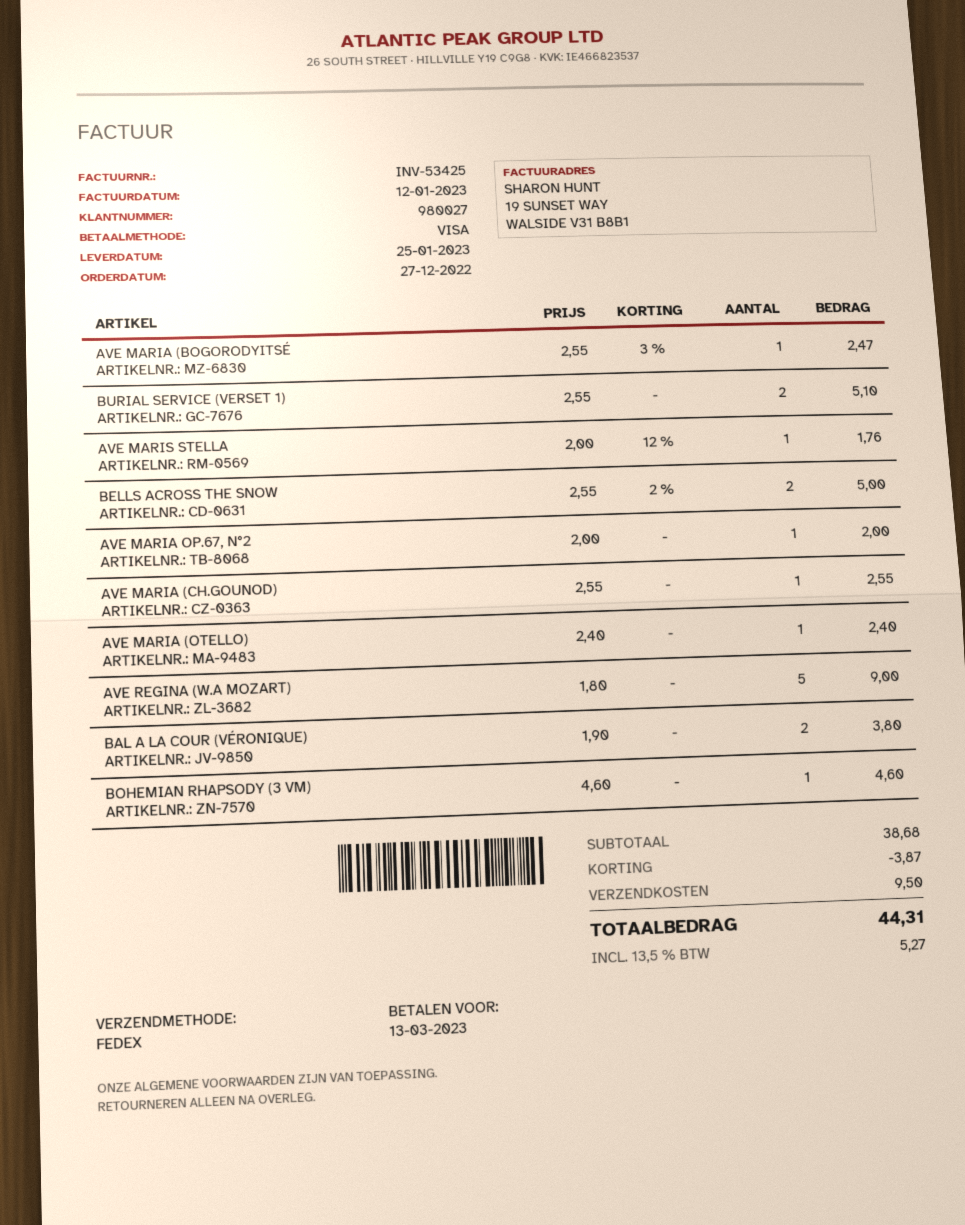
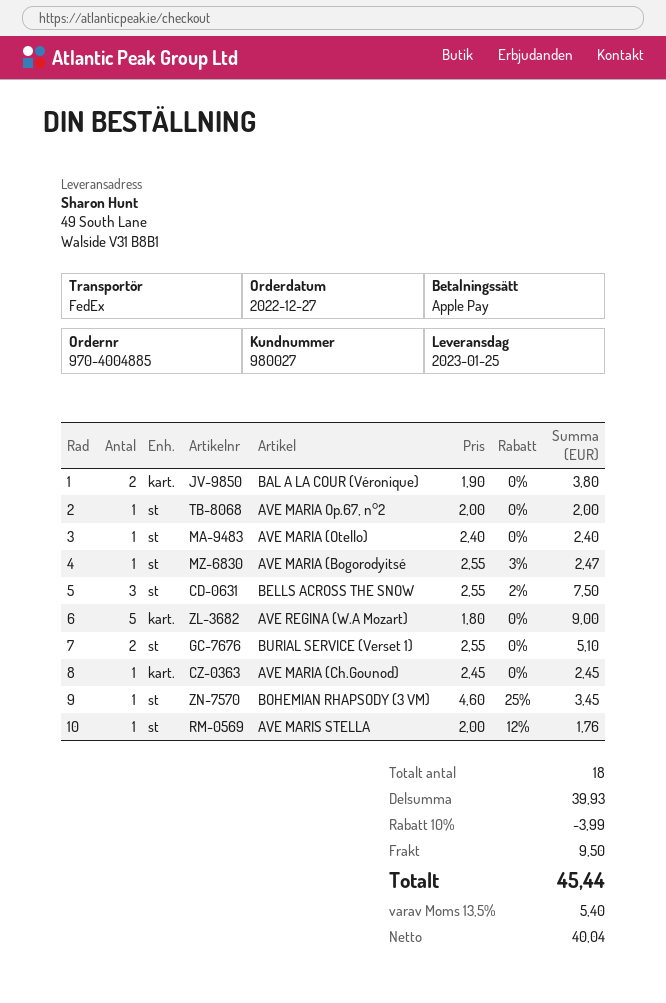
payment method: Visa -> Apple Pay
BELLS ACROSS THE SNOW: 2 x 2.55 - 2% = 5.00 -> 3 x 2.55 - 2% = 7.50
AVE MARIA (CH.GOUNOD): 1 x 2.55 = 2.55 -> 1 x 2.45 = 2.45
BOHEMIAN RHAPSODY (3 VM): 1 x 4.60 = 4.60 -> 1 x 4.60 - 25% = 3.45
subtotal: 38.68 -> 39.93
discount: 3.87 -> 3.99
tax: 13.5% = 5.27 -> 13.5% = 5.40
total: 44.31 -> 45.44

